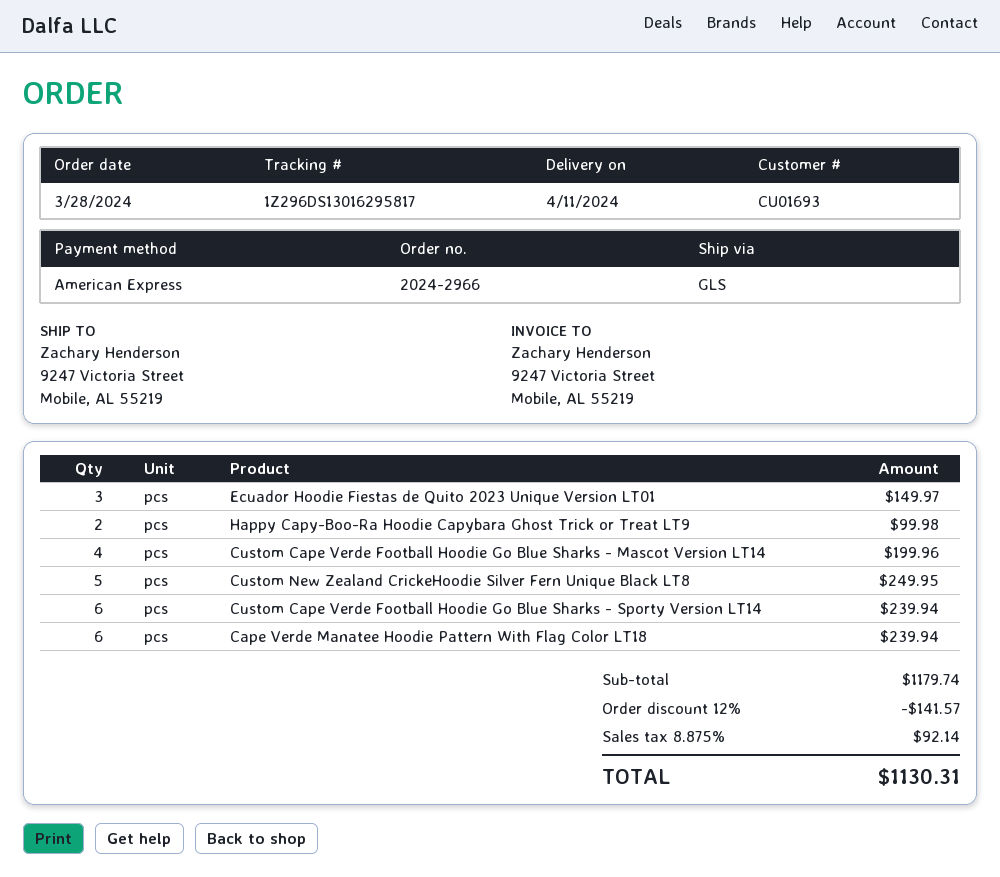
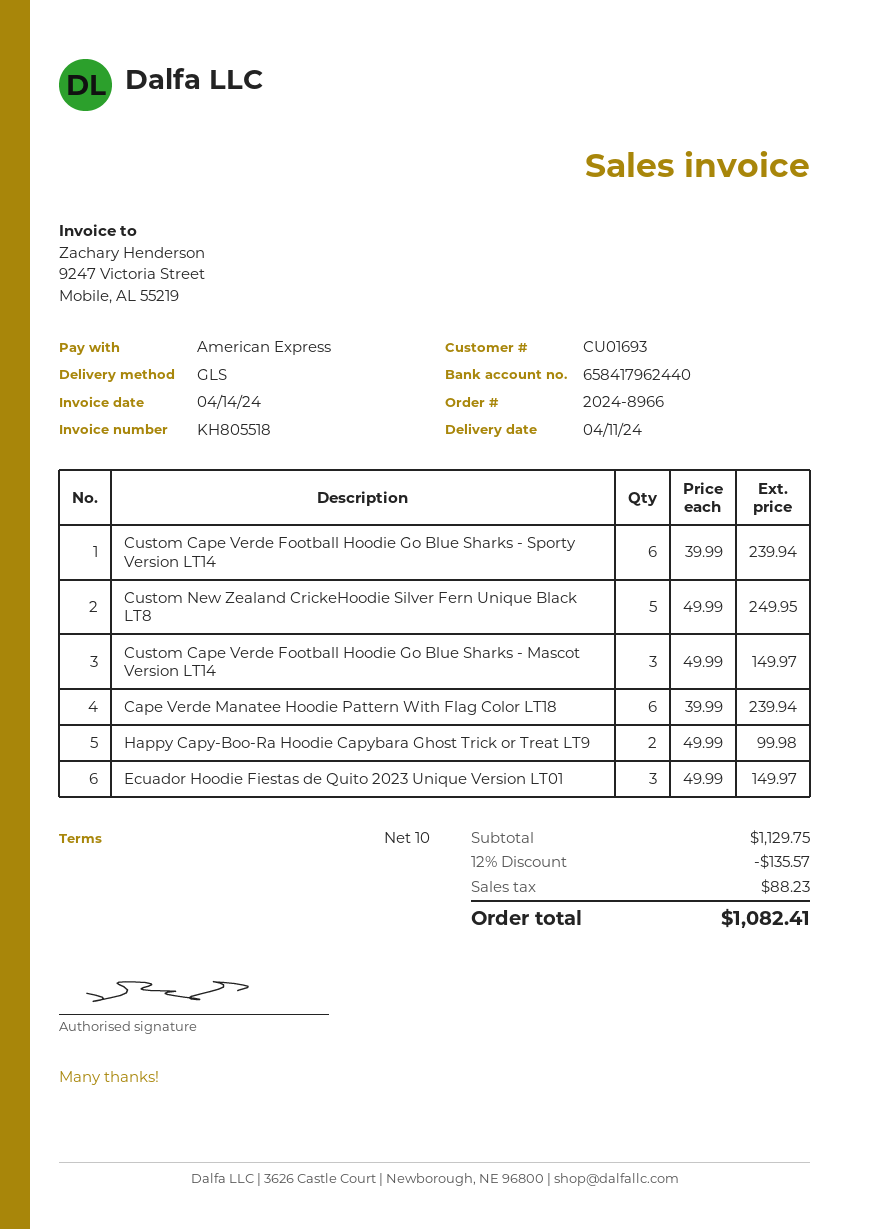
order number: 2024-2966 -> 2024-8966
Custom Cape Verde Football Hoodie Go Blue Sharks - Mascot Version LT14: 4 for 199.96 -> 3 for 149.97
subtotal: 1179.74 -> 1129.75
discount: 12% = 141.57 -> 12% = 135.57
tax: 92.14 -> 88.23
total: 1130.31 -> 1082.41

